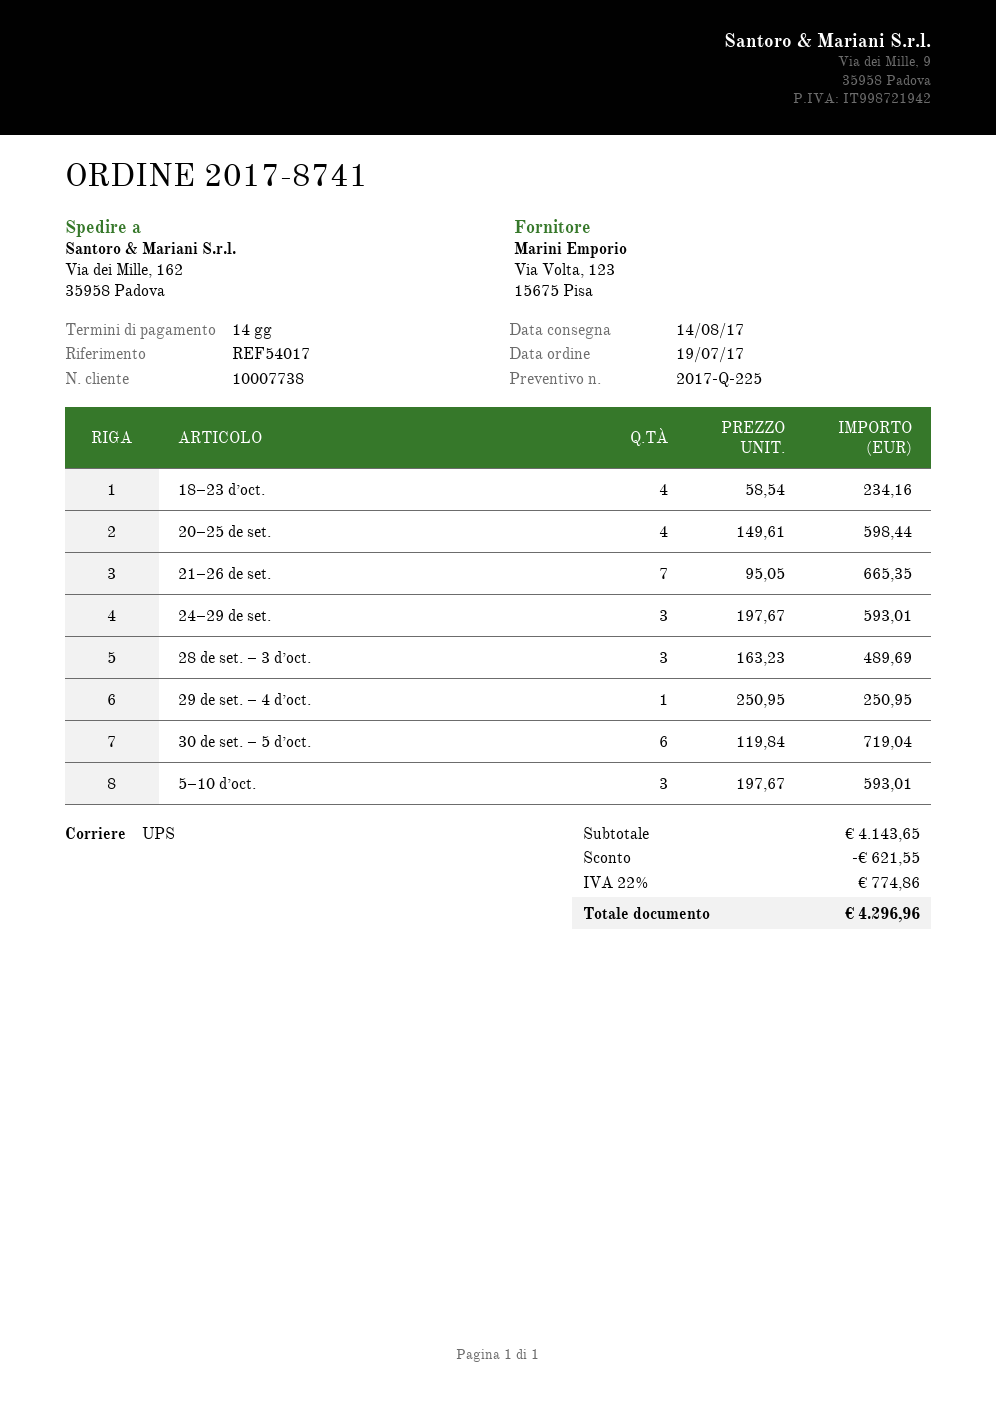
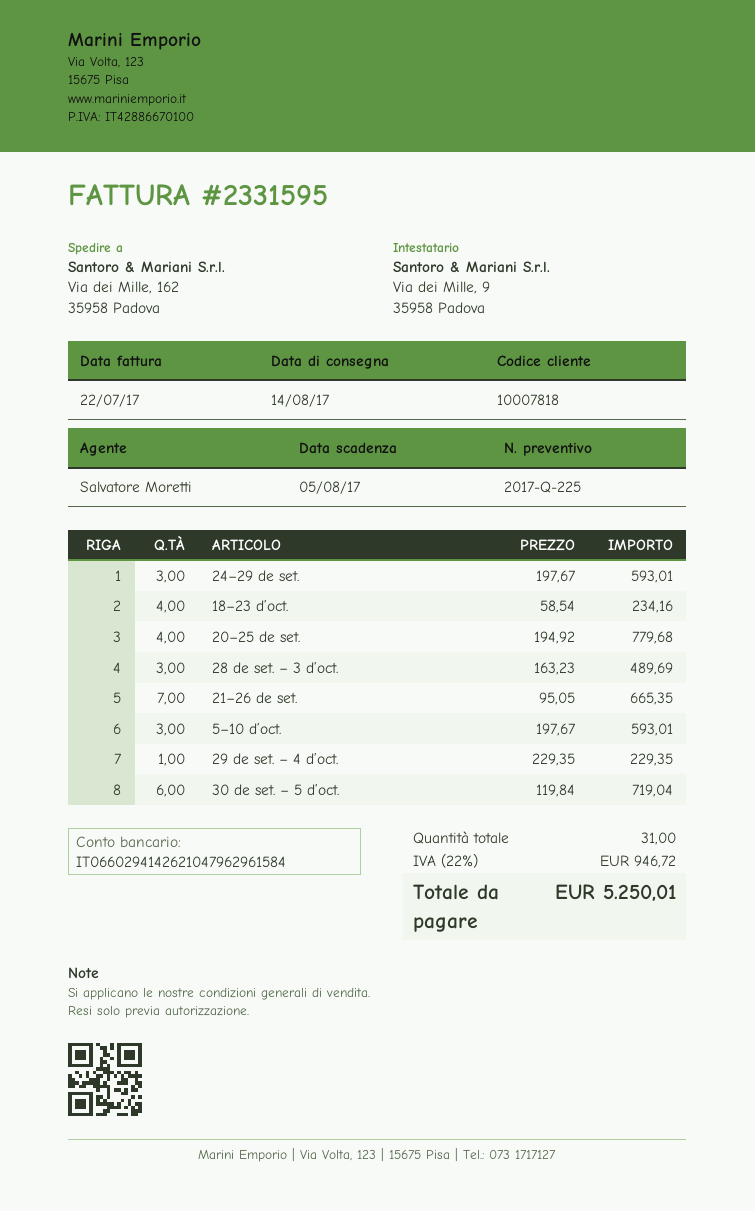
customer number: 10007738 -> 10007818
20–25 de set.: 4 x 149.61 = 598.44 -> 4 x 194.92 = 779.68
29 de set. – 4 d’oct.: 1 x 250.95 = 250.95 -> 1 x 229.35 = 229.35
discount: 621.55 -> none
tax: 22% = 774.86 -> 22% = 946.72
total: 4296.96 -> 5250.01

